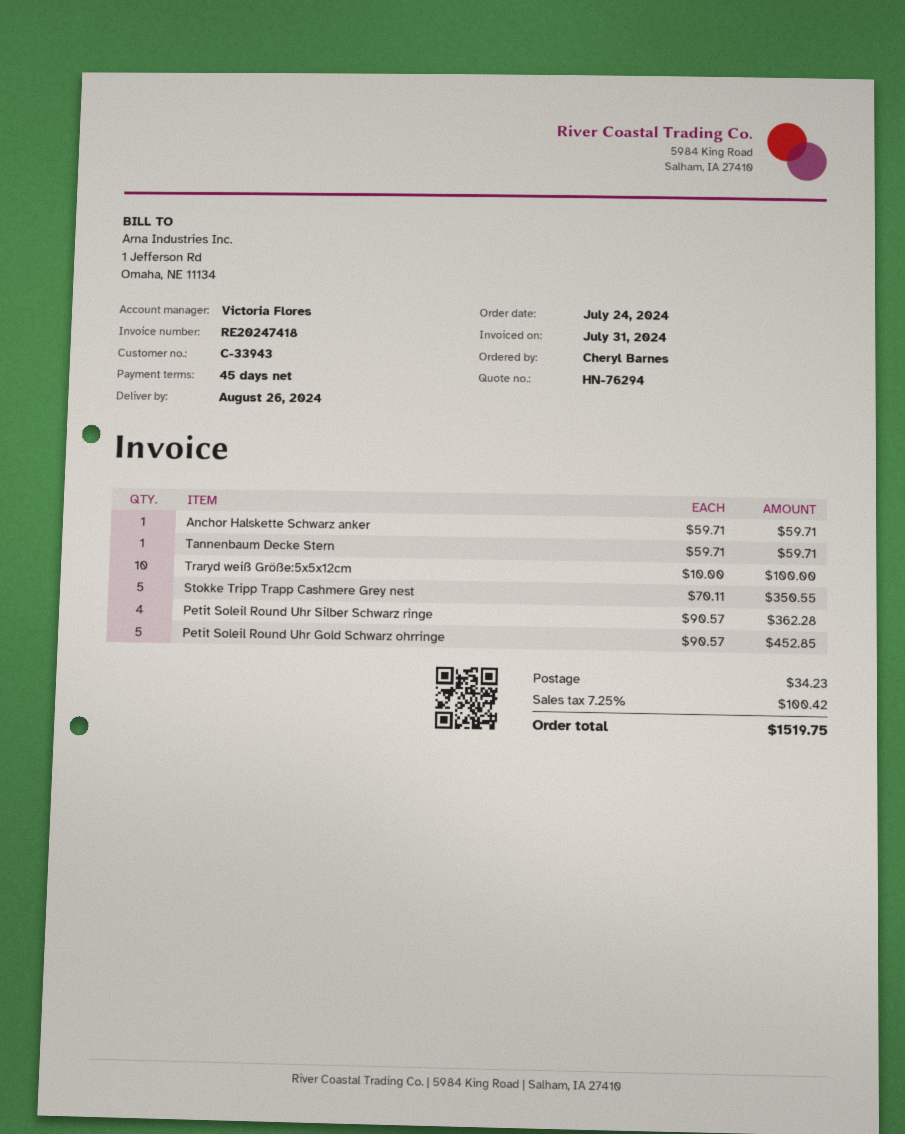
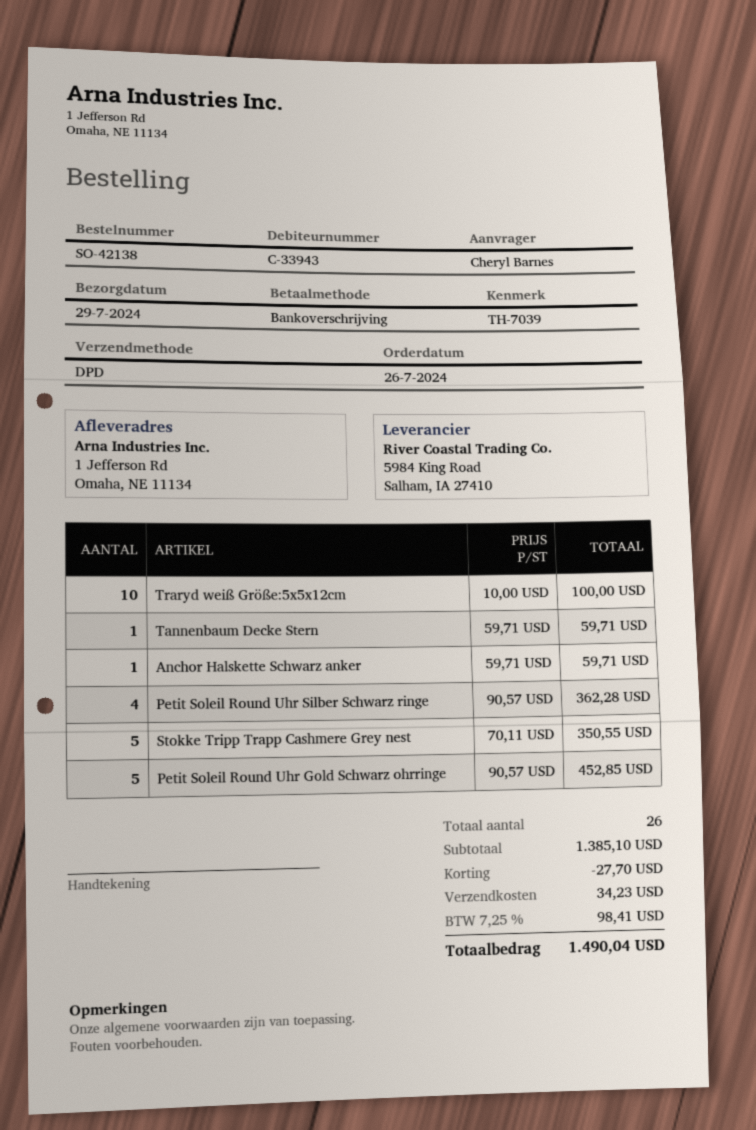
order date: 2024-07-24 -> 2024-07-26
delivery date: 2024-08-26 -> 2024-07-29
discount: none -> 27.70
tax: 7.25% = 100.42 -> 7.25% = 98.41
total: 1519.75 -> 1490.04

